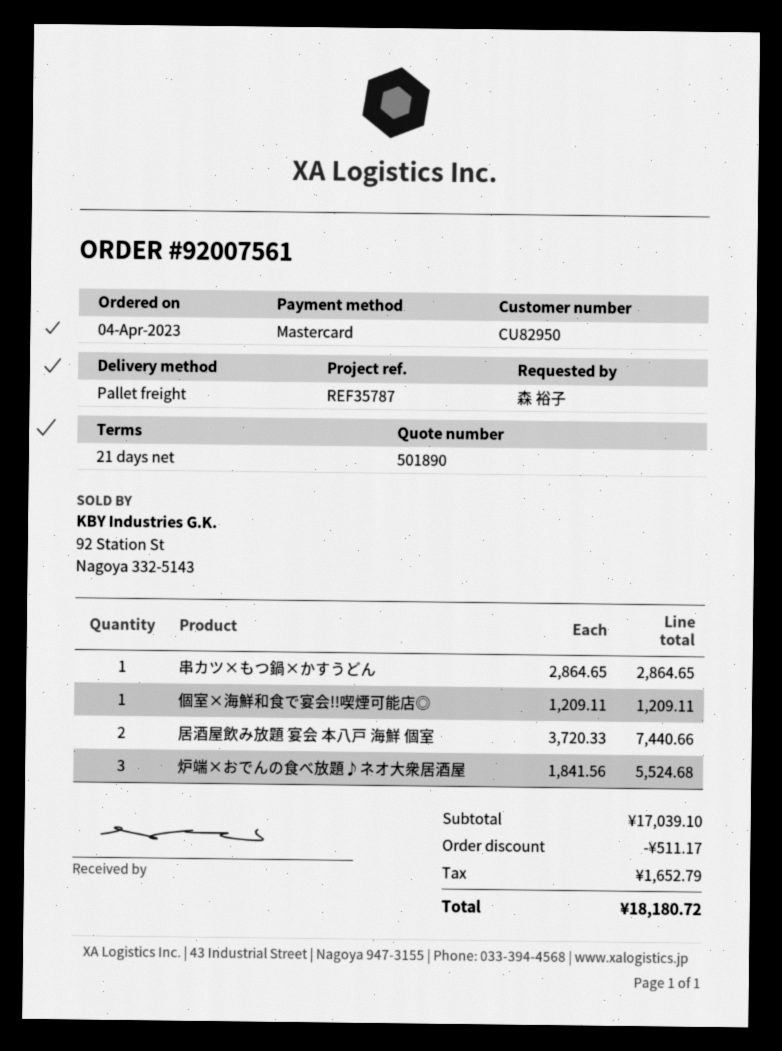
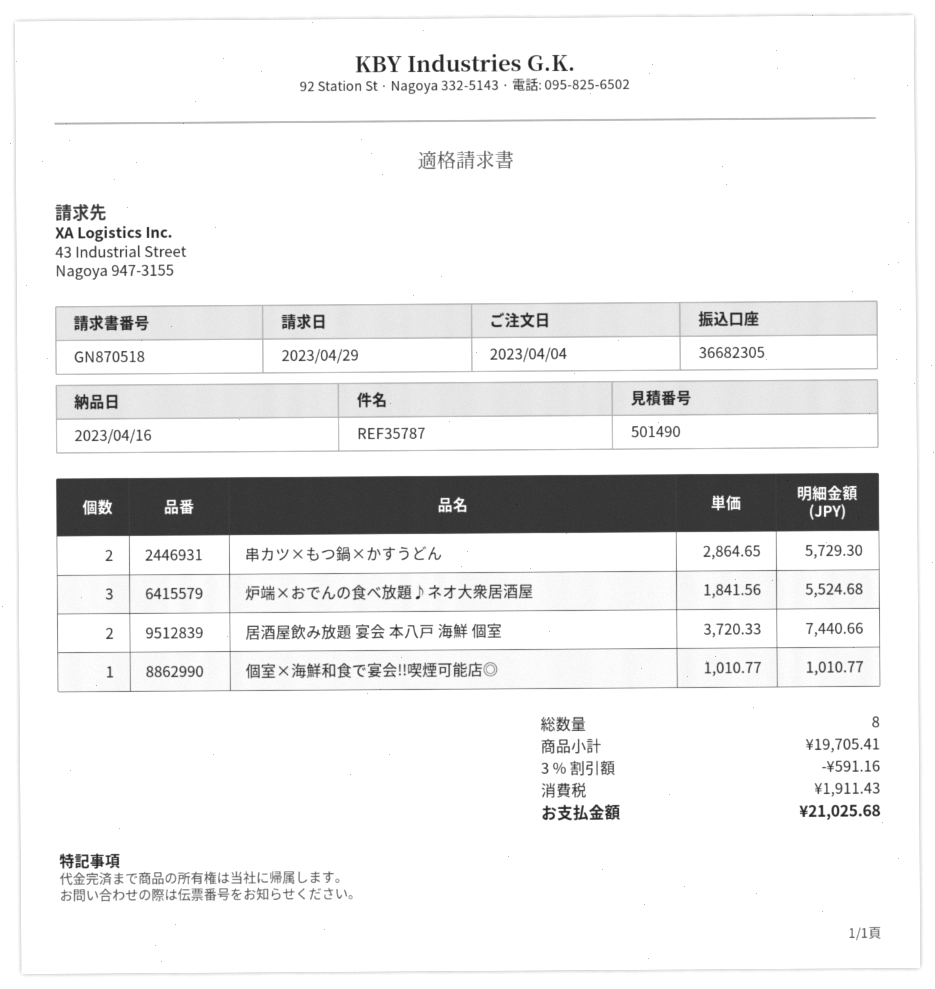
quote number: 501890 -> 501490
串カツ×もつ鍋×かすうどん: 1 x 2864.65 = 2864.65 -> 2 x 2864.65 = 5729.30
個室×海鮮和食で宴会!!喫煙可能店◎: 1 x 1209.11 = 1209.11 -> 1 x 1010.77 = 1010.77
subtotal: 17039.10 -> 19705.41
discount: 511.17 -> 591.16
tax: 1652.79 -> 1911.43
total: 18180.72 -> 21025.68

